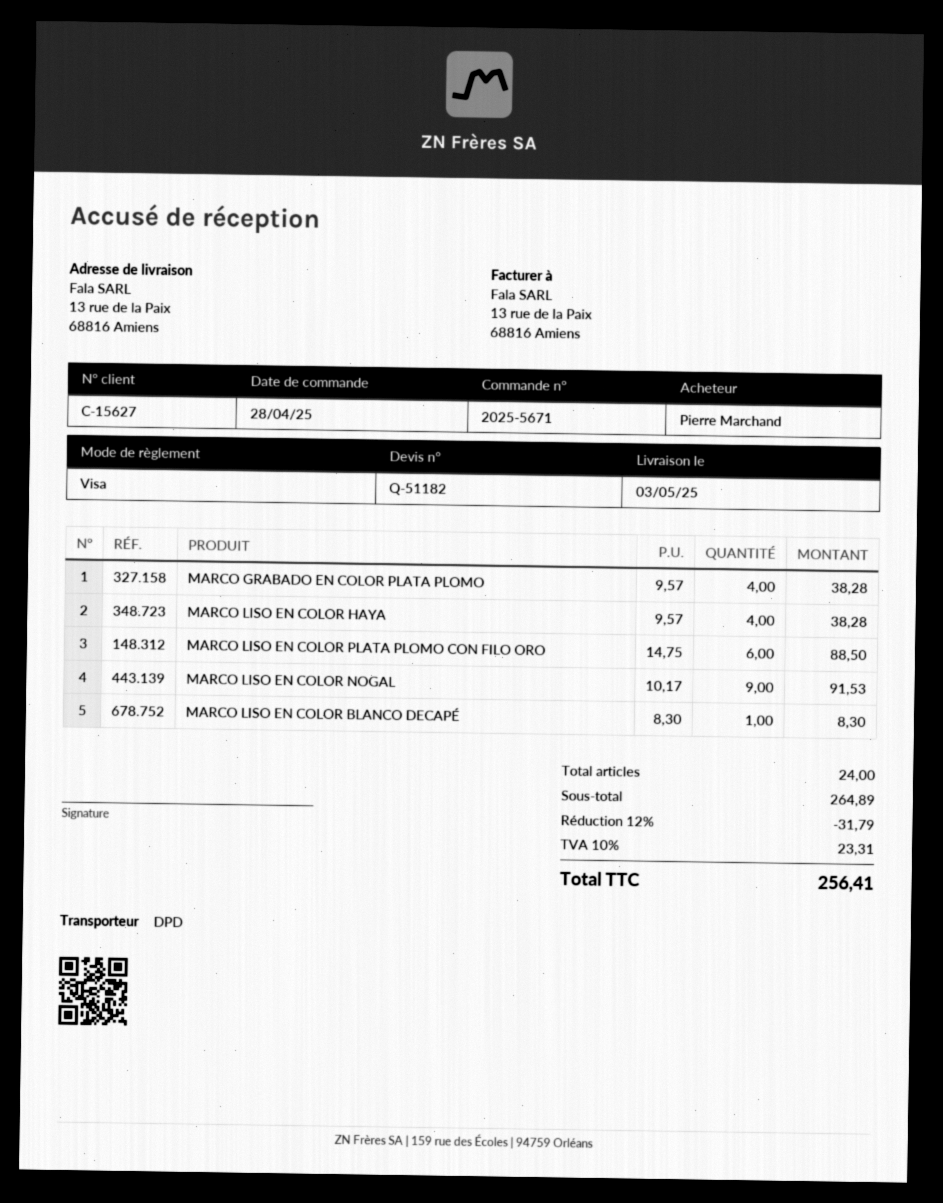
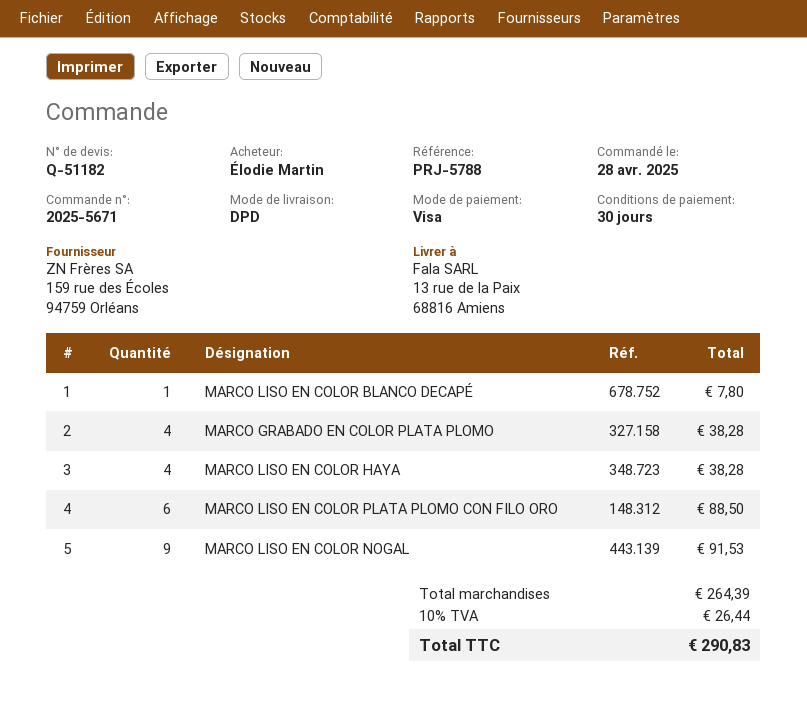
ordered by: Pierre Marchand -> Élodie Martin
MARCO LISO EN COLOR BLANCO DECAPÉ: 1 for 8.30 -> 1 for 7.80
subtotal: 264.89 -> 264.39
discount: 12% = 31.79 -> none
tax: 10% = 23.31 -> 10% = 26.44
total: 256.41 -> 290.83

